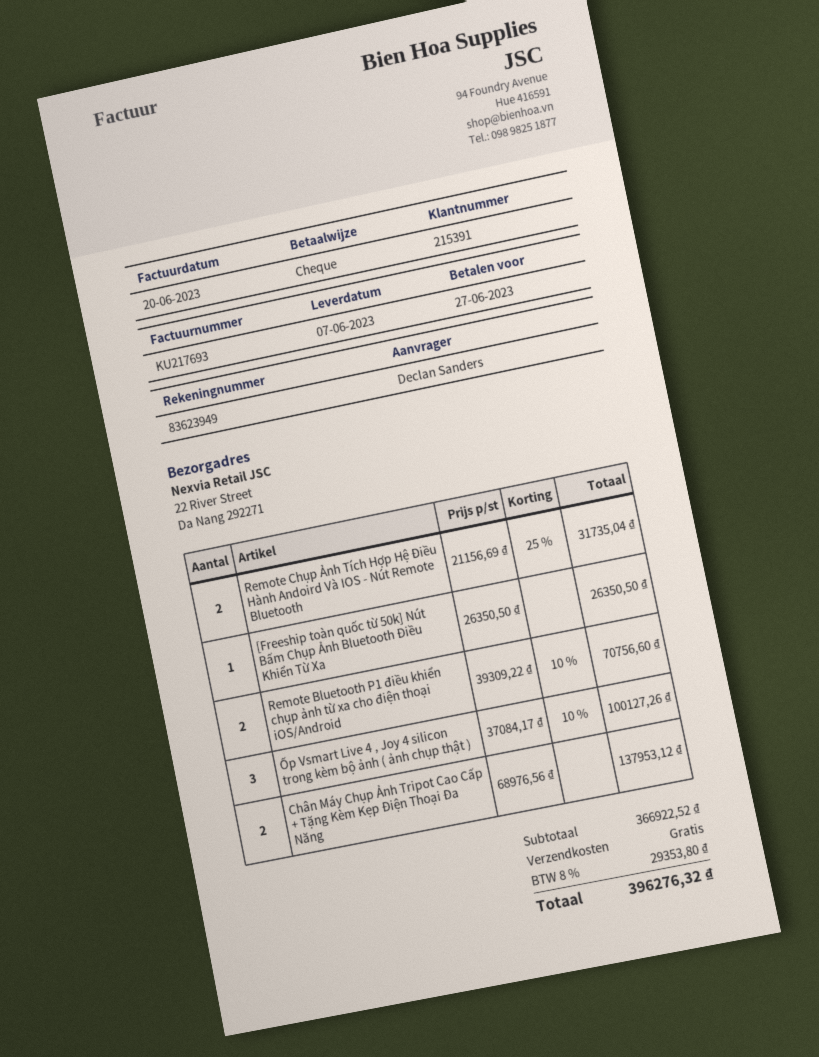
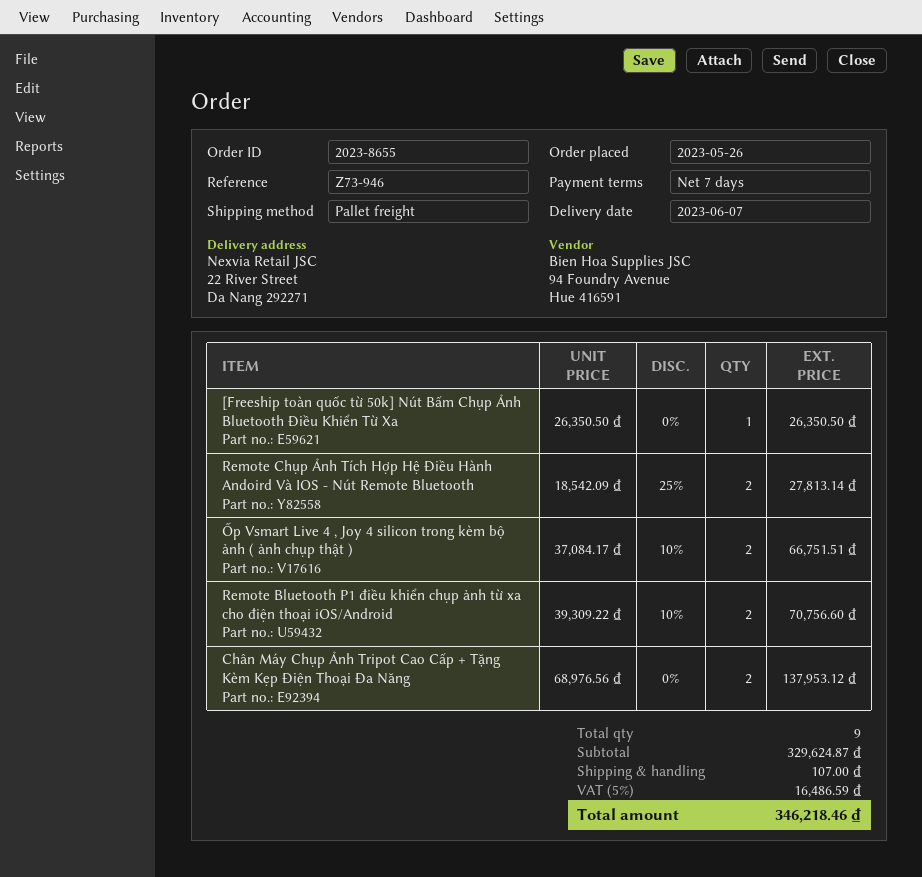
Remote Chụp Ảnh Tích Hợp Hệ Điều Hành Andoird Và IOS - Nút Remote Bluetooth: 2 x 21156.69 - 25% = 31735.04 -> 2 x 18542.09 - 25% = 27813.14
Ốp Vsmart Live 4 , Joy 4 silicon trong kèm bộ ảnh ( ảnh chụp thật ): 3 x 37084.17 - 10% = 100127.26 -> 2 x 37084.17 - 10% = 66751.51
subtotal: 366922.52 -> 329624.87
shipping: 0.00 -> 107.00
tax: 8% = 29353.80 -> 5% = 16486.59
total: 396276.32 -> 346218.46

